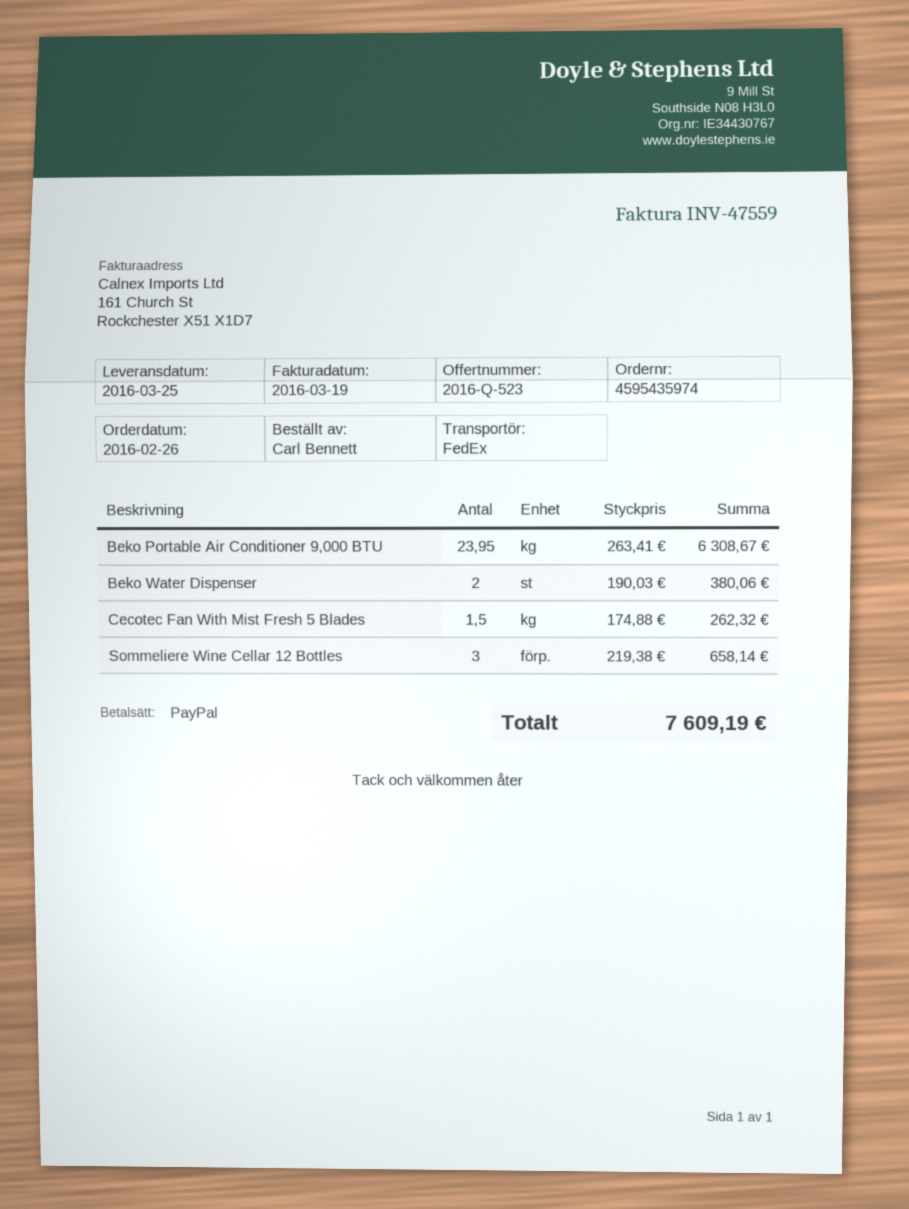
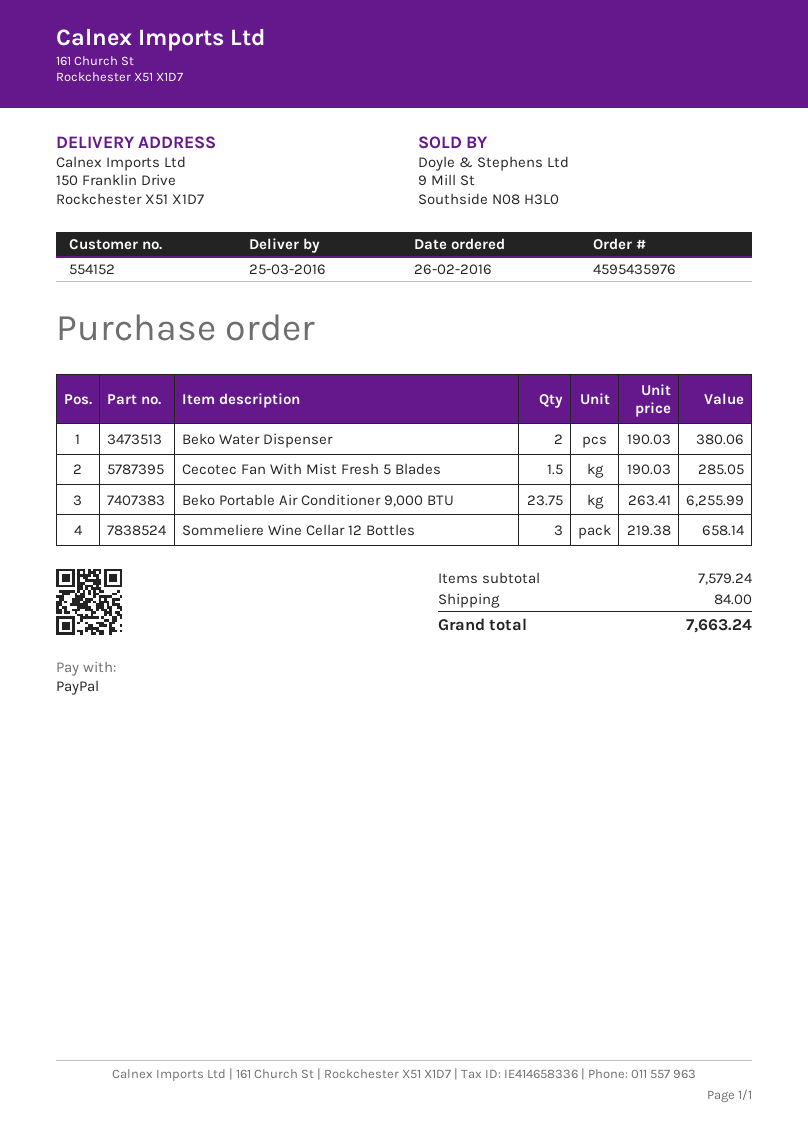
order number: 4595435974 -> 4595435976
Beko Portable Air Conditioner 9,000 BTU: 23.95 x 263.41 = 6308.67 -> 23.75 x 263.41 = 6255.99
Cecotec Fan With Mist Fresh 5 Blades: 1.5 x 174.88 = 262.32 -> 1.5 x 190.03 = 285.05
shipping: none -> 84.00
total: 7609.19 -> 7663.24

